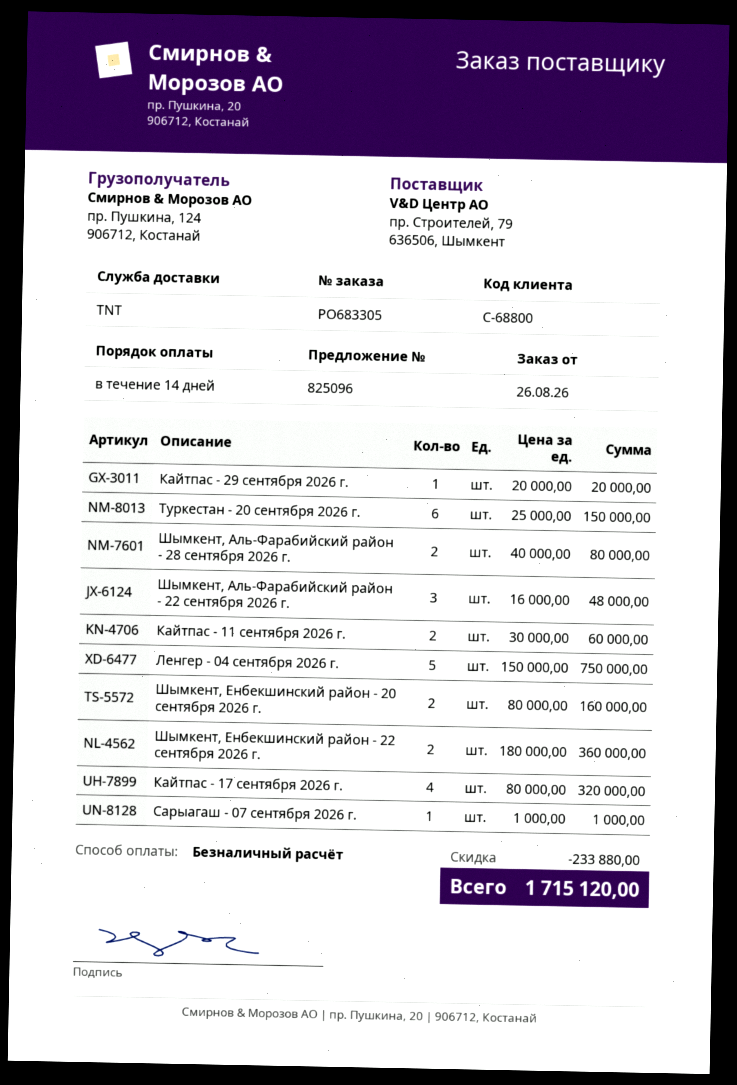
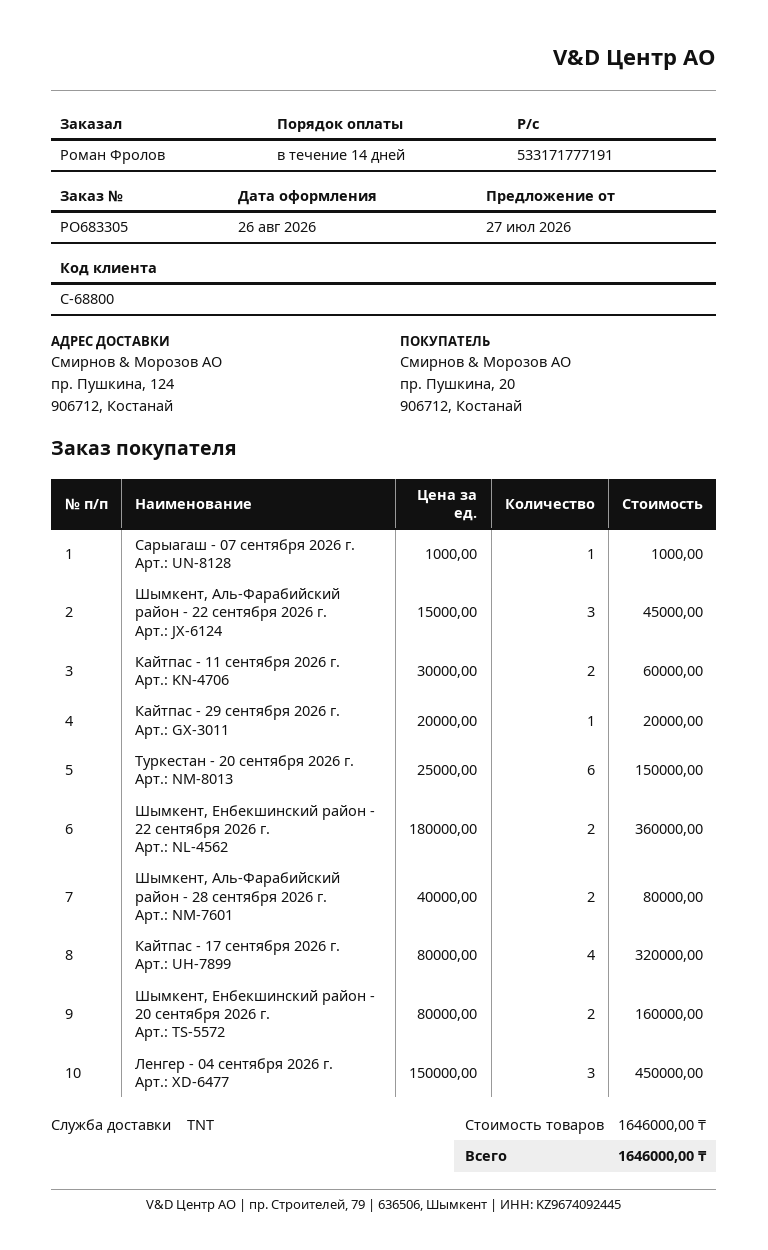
Шымкент, Аль-Фарабийский район - 22 сентября 2026 г.: 3 x 16000.00 = 48000.00 -> 3 x 15000.00 = 45000.00
Ленгер - 04 сентября 2026 г.: 5 x 150000.00 = 750000.00 -> 3 x 150000.00 = 450000.00
discount: 233880.00 -> none
total: 1715120.00 -> 1646000.00

